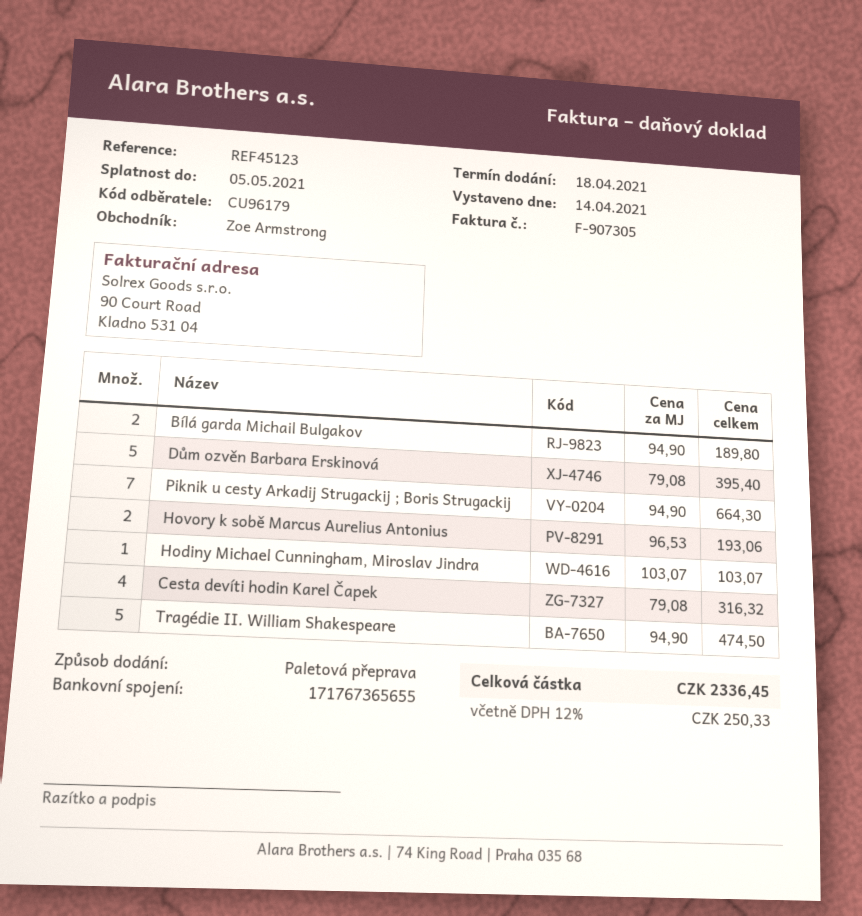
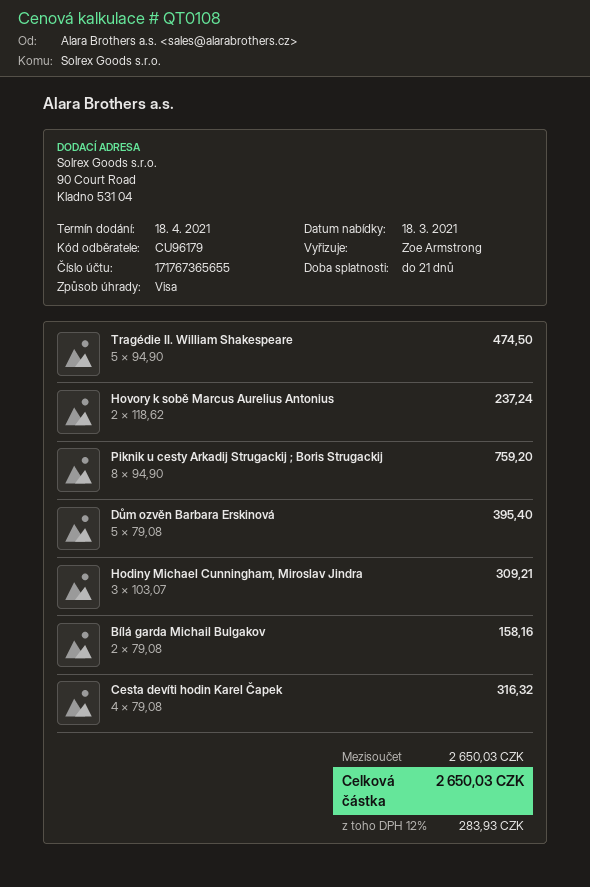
Bílá garda Michail Bulgakov: 2 x 94.90 = 189.80 -> 2 x 79.08 = 158.16
Piknik u cesty Arkadij Strugackij ; Boris Strugackij: 7 x 94.90 = 664.30 -> 8 x 94.90 = 759.20
Hovory k sobě Marcus Aurelius Antonius: 2 x 96.53 = 193.06 -> 2 x 118.62 = 237.24
Hodiny Michael Cunningham, Miroslav Jindra: 1 x 103.07 = 103.07 -> 3 x 103.07 = 309.21
tax: 12% = 250.33 -> 12% = 283.93
total: 2336.45 -> 2650.03

